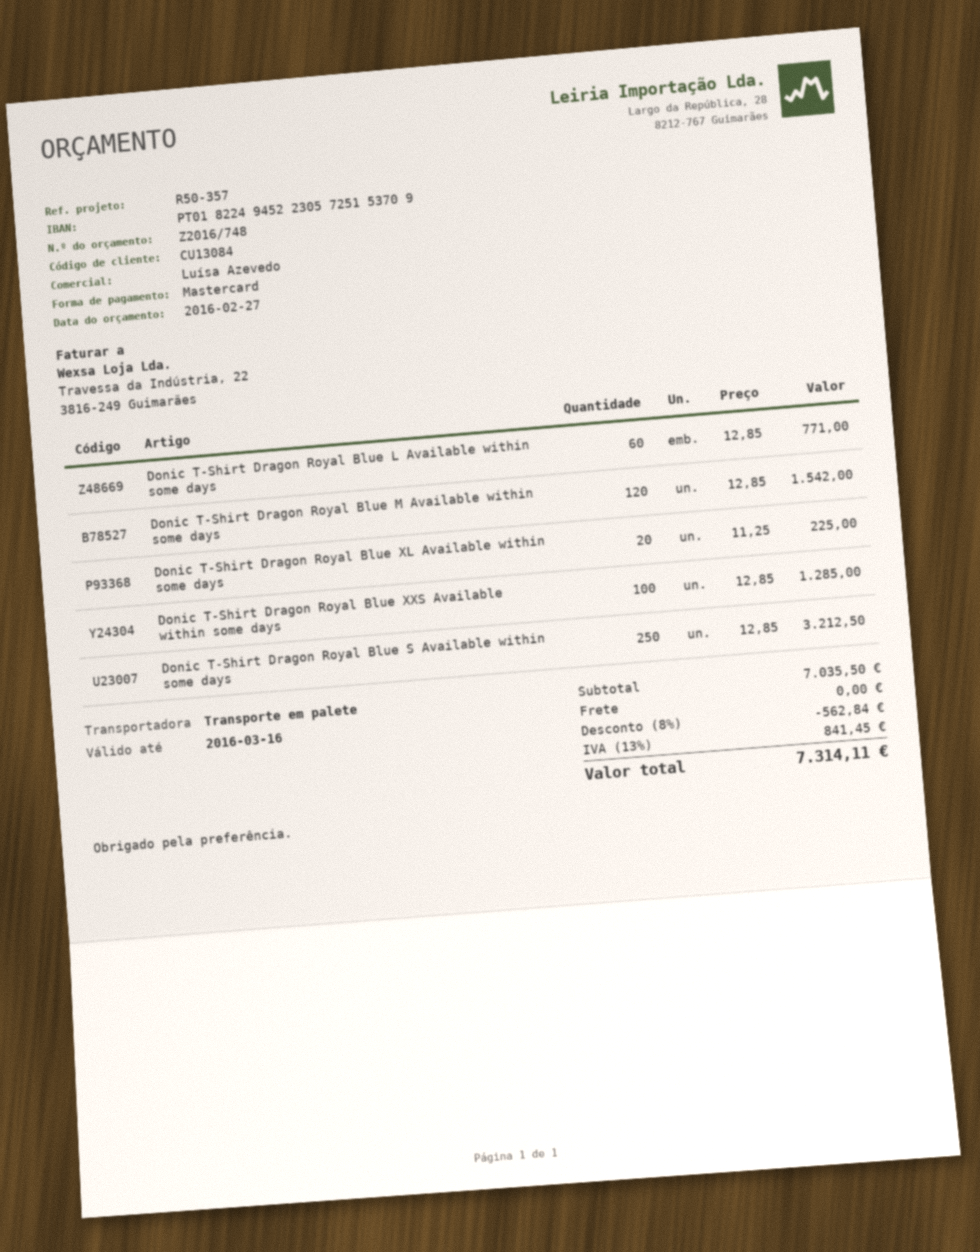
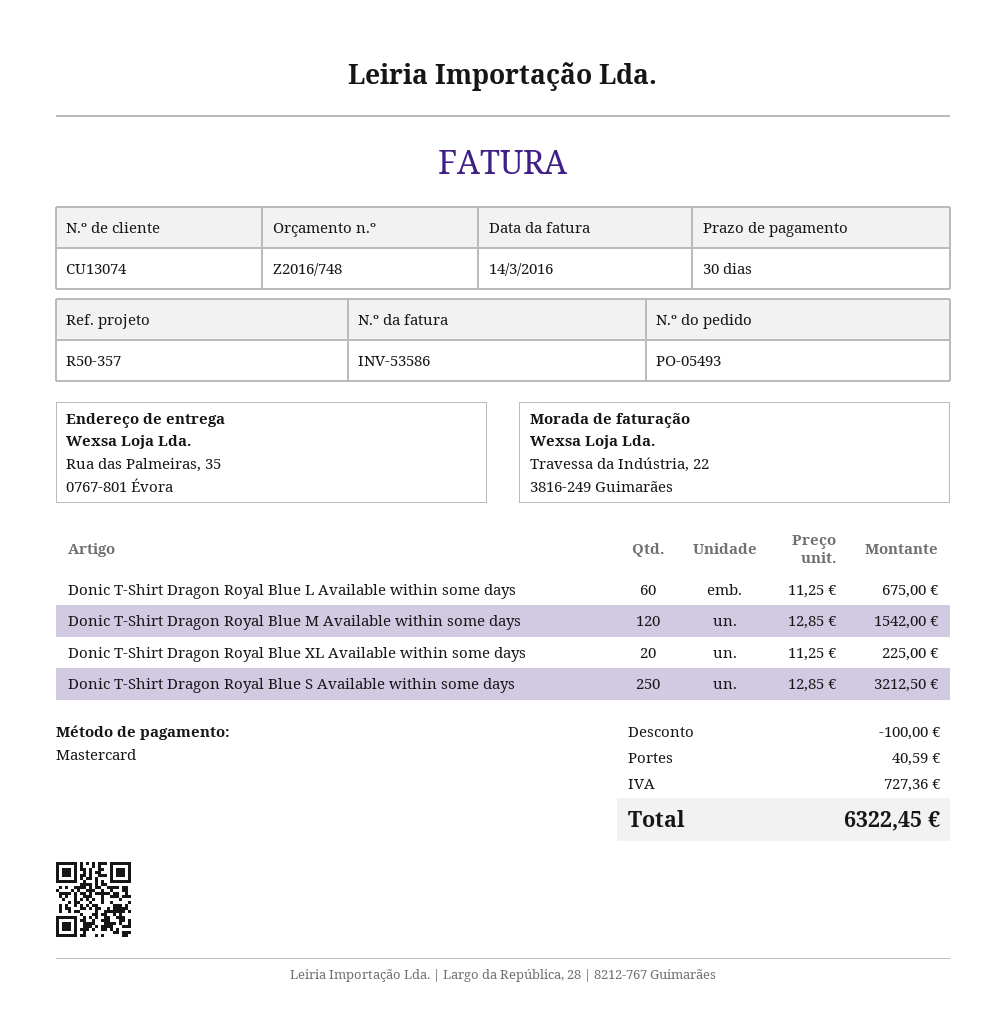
customer number: CU13084 -> CU13074
Donic T-Shirt Dragon Royal Blue L Available within some days: 60 x 12.85 = 771.00 -> 60 x 11.25 = 675.00
Donic T-Shirt Dragon Royal Blue XXS Available within some days: 100 x 12.85 = 1285.00 -> none
discount: 562.84 -> 100.00
shipping: 0.00 -> 40.59
tax: 841.45 -> 727.36
total: 7314.11 -> 6322.45

